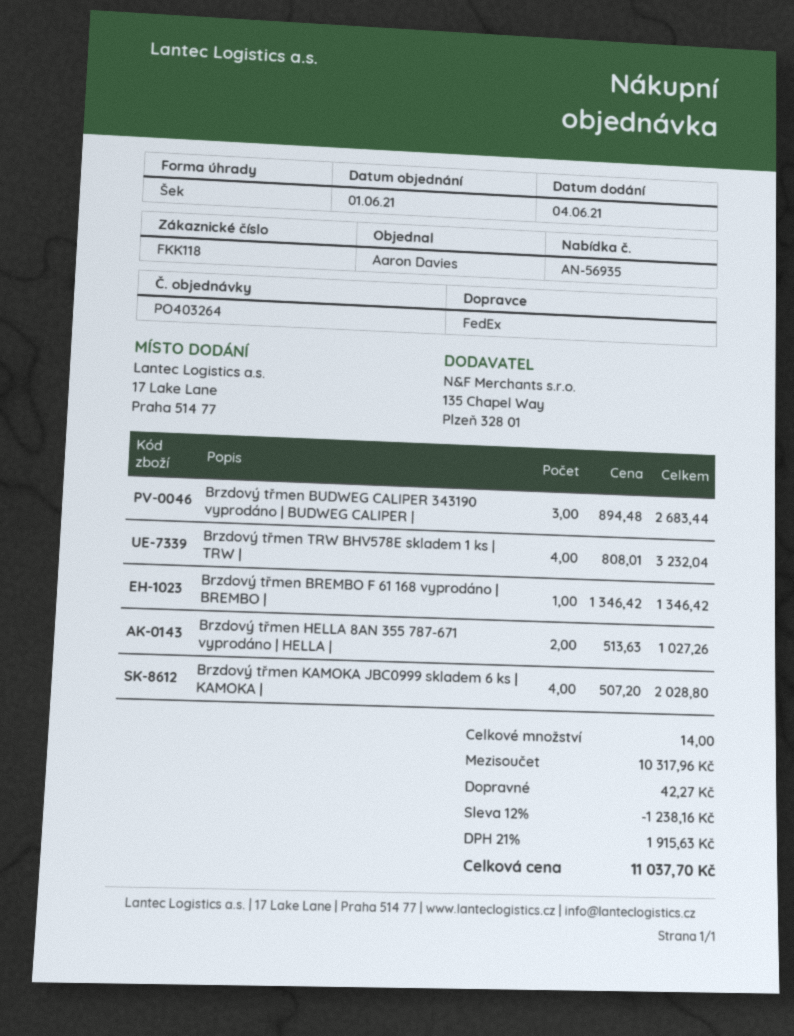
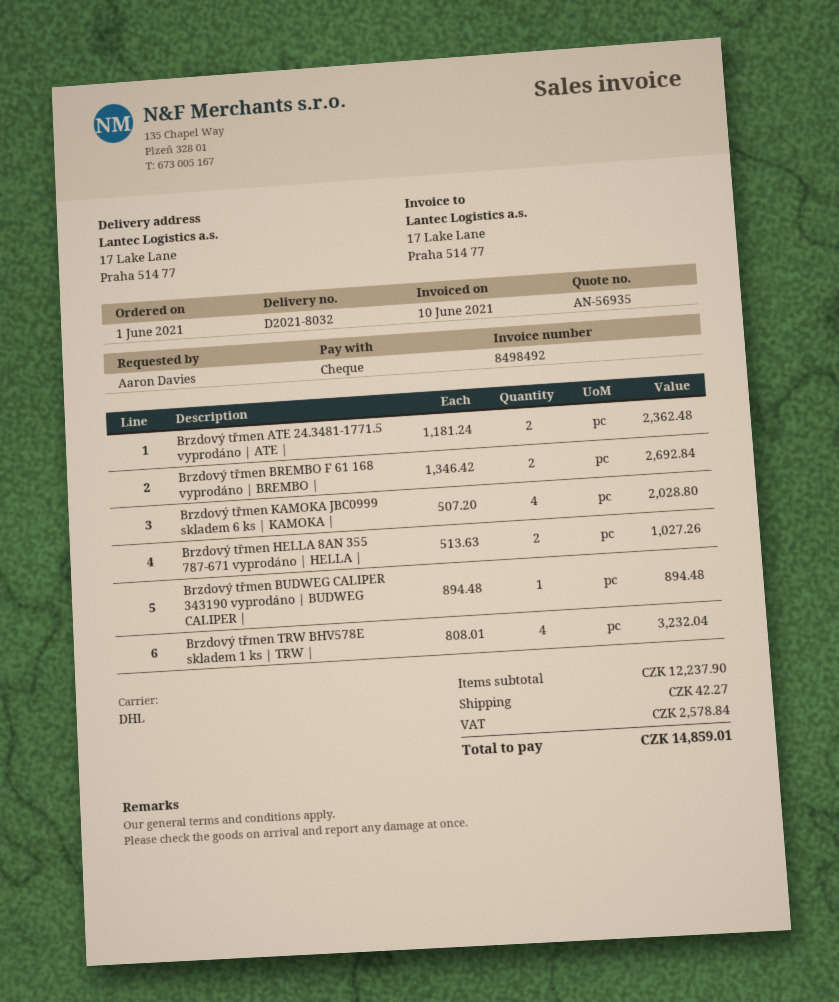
shipping method: FedEx -> DHL
Brzdový třmen BUDWEG CALIPER 343190 vyprodáno | BUDWEG CALIPER |: 3 x 894.48 = 2683.44 -> 1 x 894.48 = 894.48
Brzdový třmen BREMBO F 61 168 vyprodáno | BREMBO |: 1 x 1346.42 = 1346.42 -> 2 x 1346.42 = 2692.84
Brzdový třmen ATE 24.3481-1771.5 vyprodáno | ATE |: none -> 2 x 1181.24 = 2362.48
subtotal: 10317.96 -> 12237.90
discount: 12% = 1238.16 -> none
tax: 1915.63 -> 2578.84
total: 11037.70 -> 14859.01

